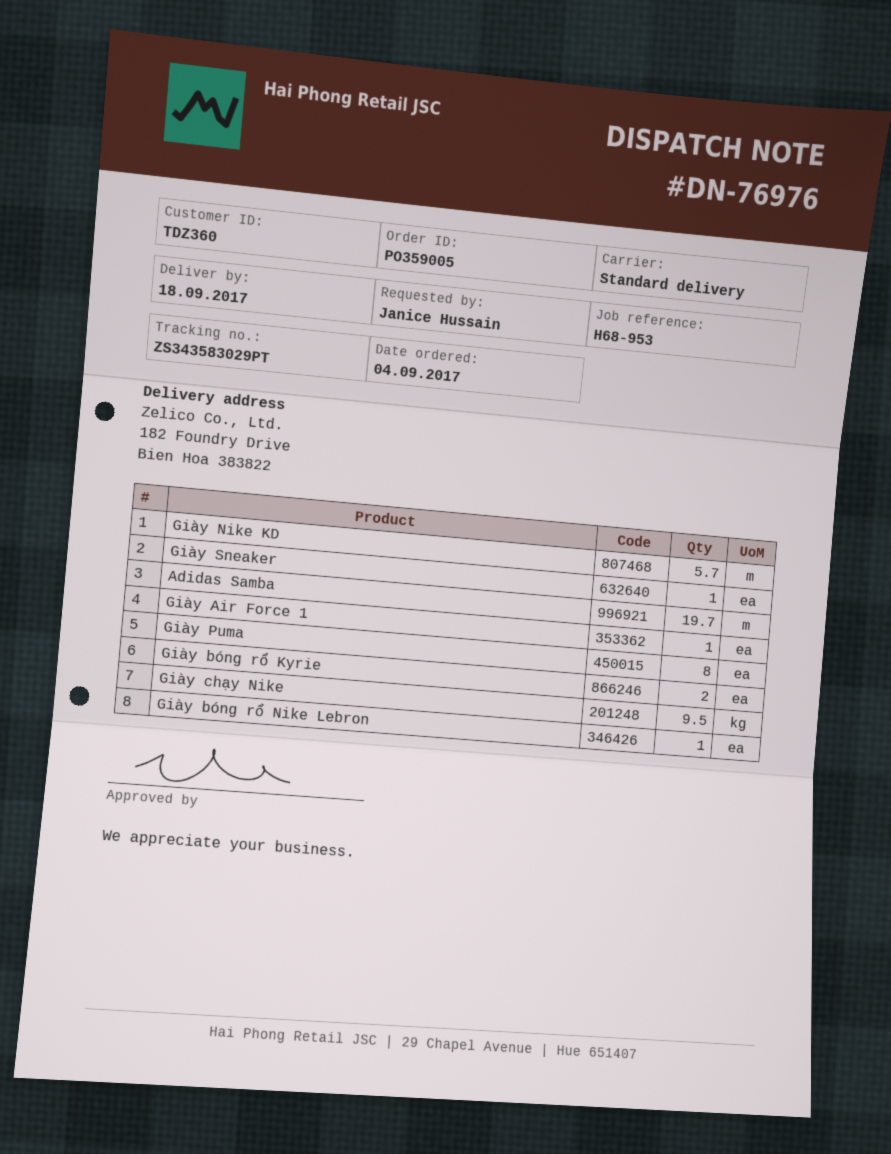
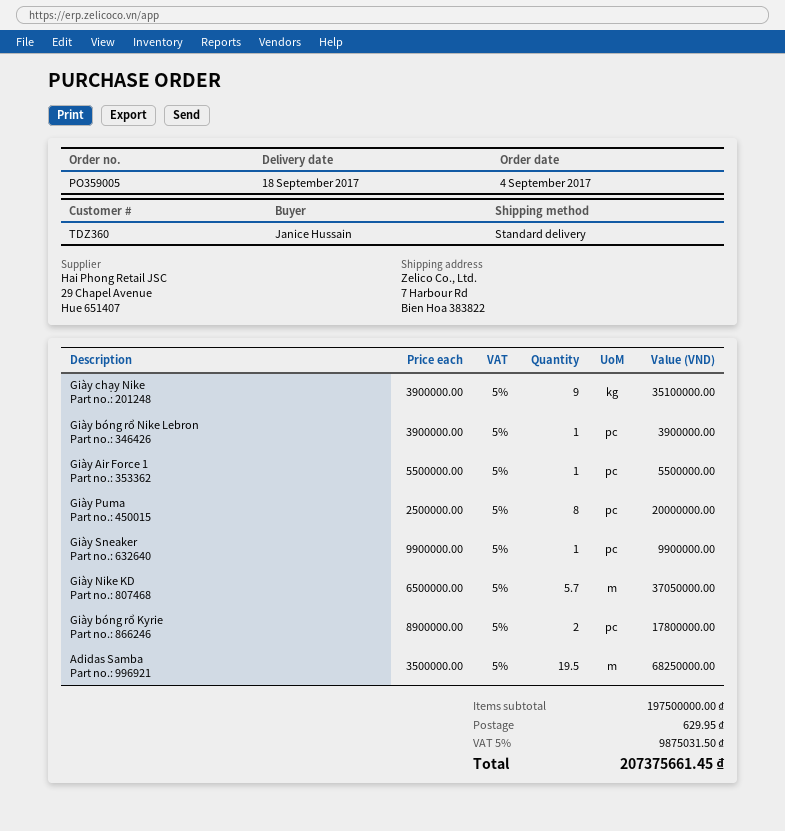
ship to: 182 Foundry Drive, Bien Hoa 383822 -> 7 Harbour Rd, Bien Hoa 383822
Adidas Samba: 19.7 -> 19.5
Giày chạy Nike: 9.5 -> 9

